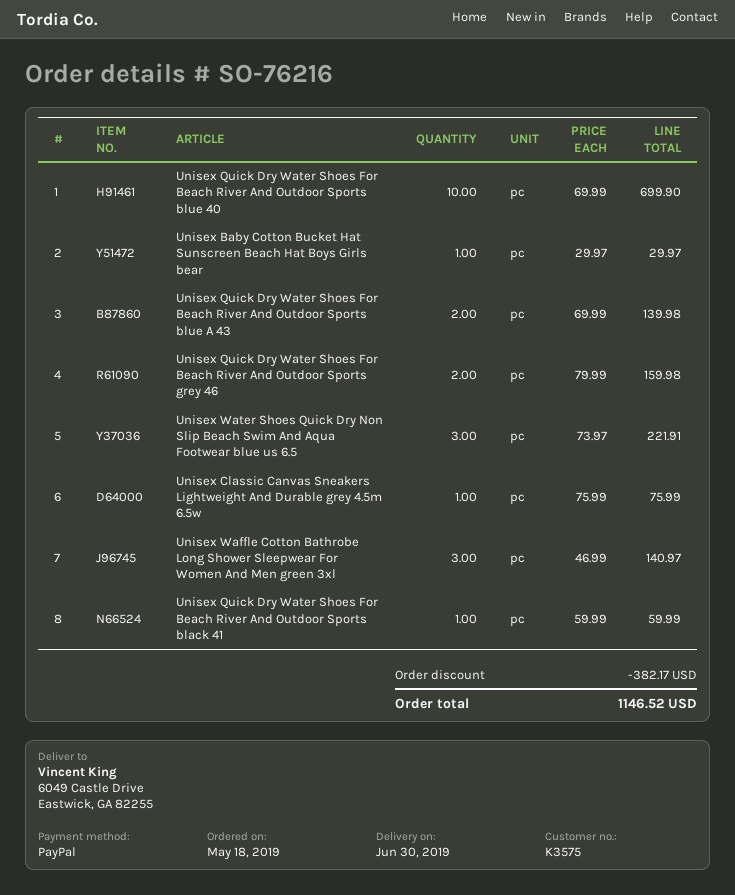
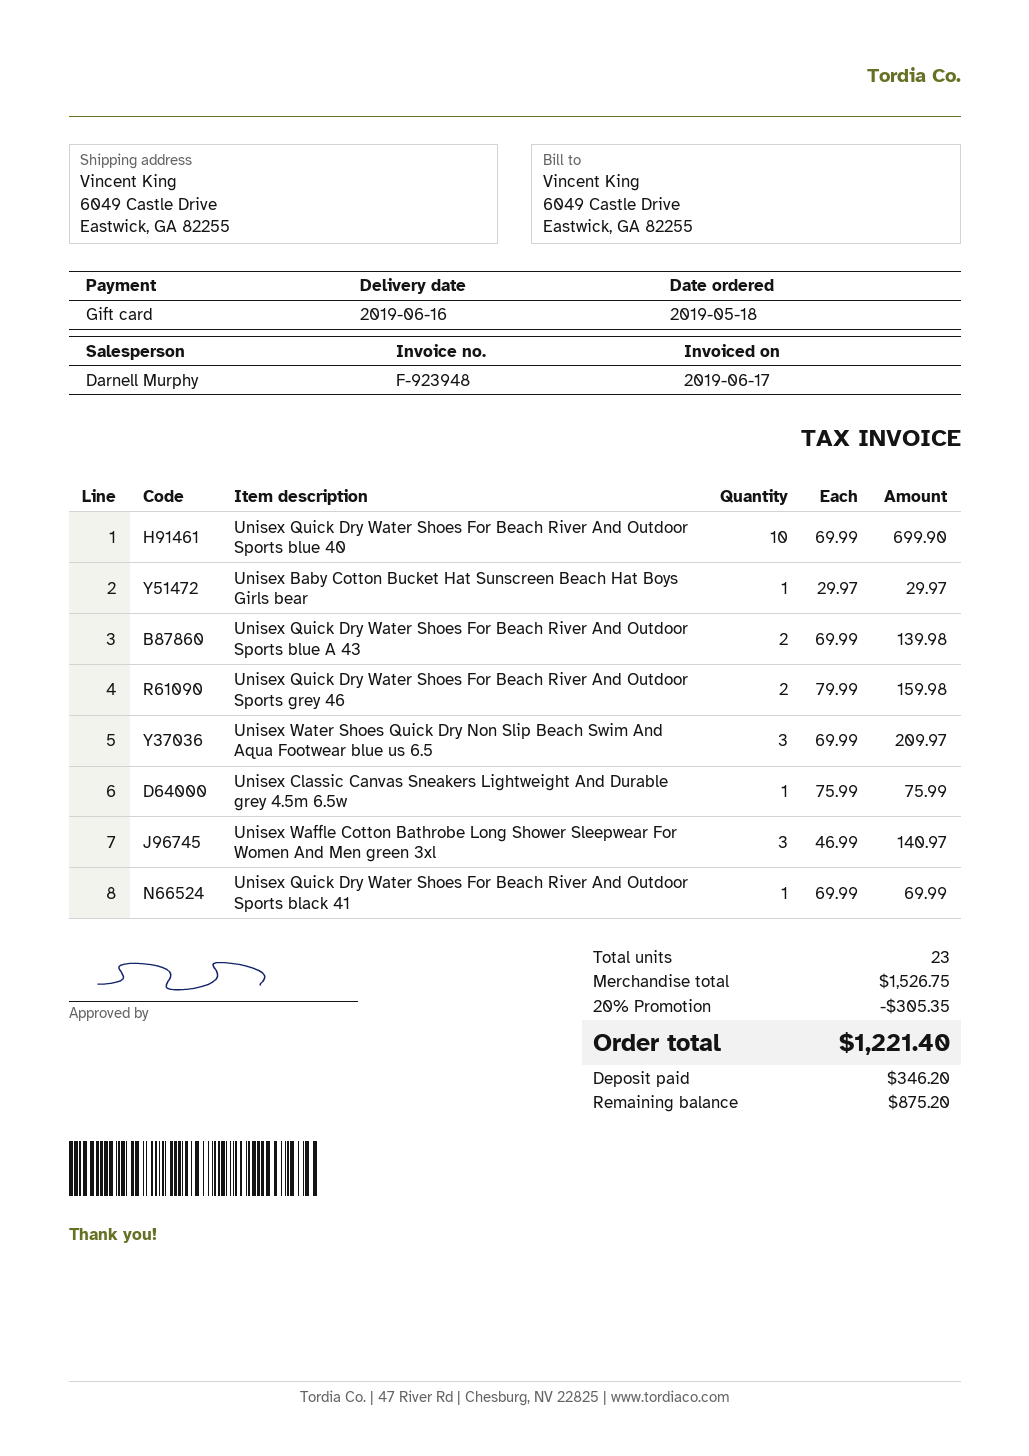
delivery date: 2019-06-30 -> 2019-06-16
payment method: PayPal -> gift card
Unisex Water Shoes Quick Dry Non Slip Beach Swim And Aqua Footwear blue us 6.5: 3 x 73.97 = 221.91 -> 3 x 69.99 = 209.97
Unisex Quick Dry Water Shoes For Beach River And Outdoor Sports black 41: 1 x 59.99 = 59.99 -> 1 x 69.99 = 69.99
discount: 382.17 -> 305.35
total: 1146.52 -> 1221.40

